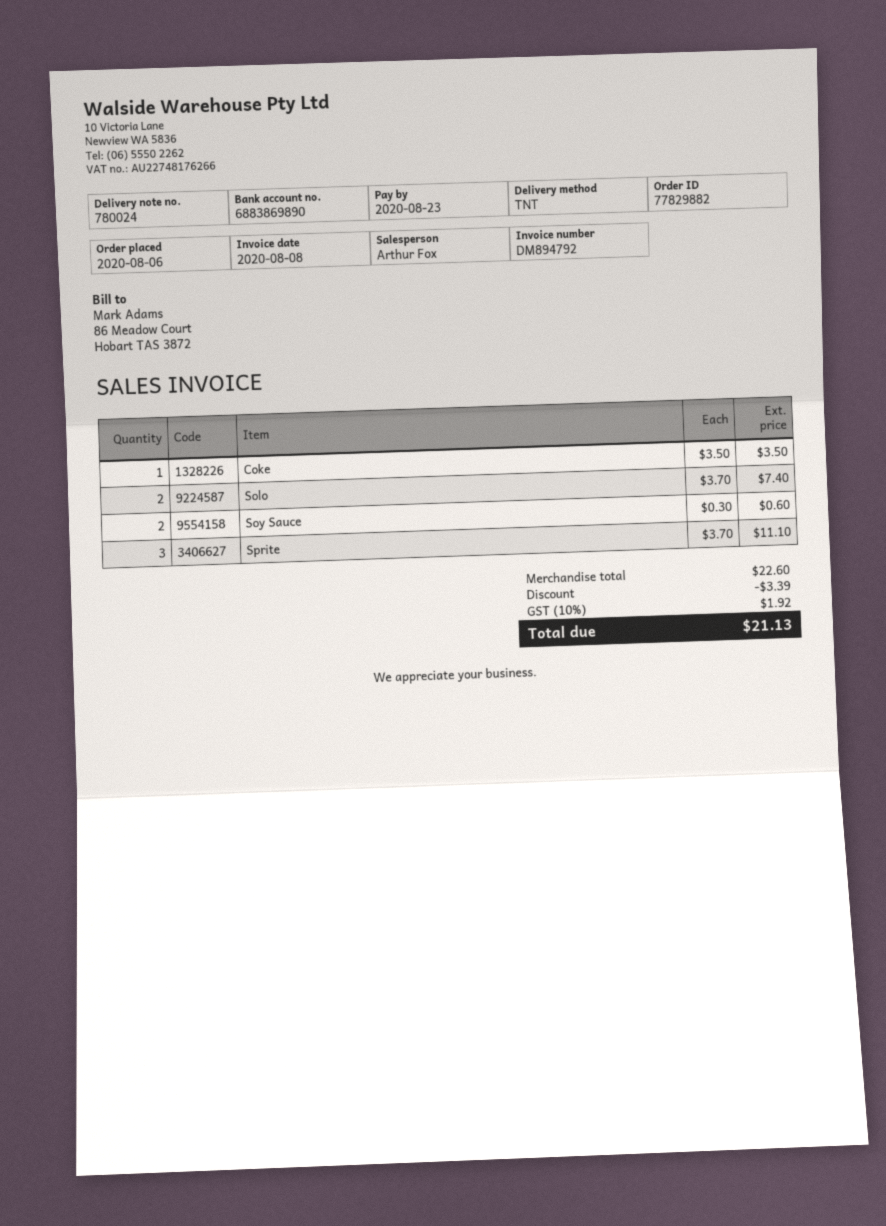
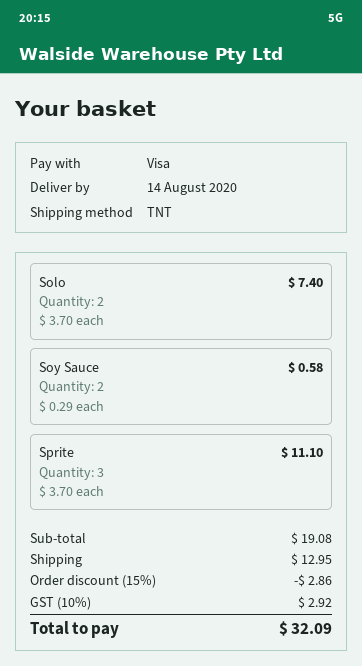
Coke: 1 x 3.50 = 3.50 -> none
Soy Sauce: 2 x 0.30 = 0.60 -> 2 x 0.29 = 0.58
subtotal: 22.60 -> 19.08
discount: 3.39 -> 2.86
shipping: none -> 12.95
tax: 10% = 1.92 -> 10% = 2.92
total: 21.13 -> 32.09

